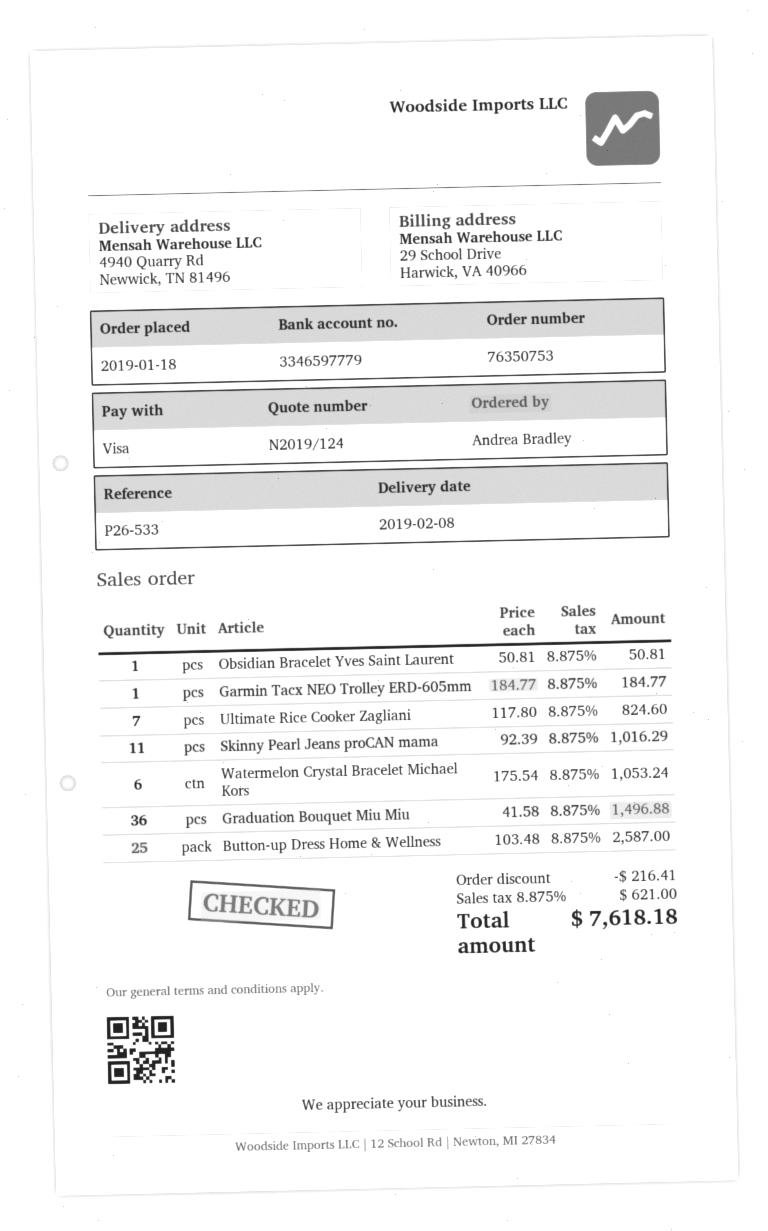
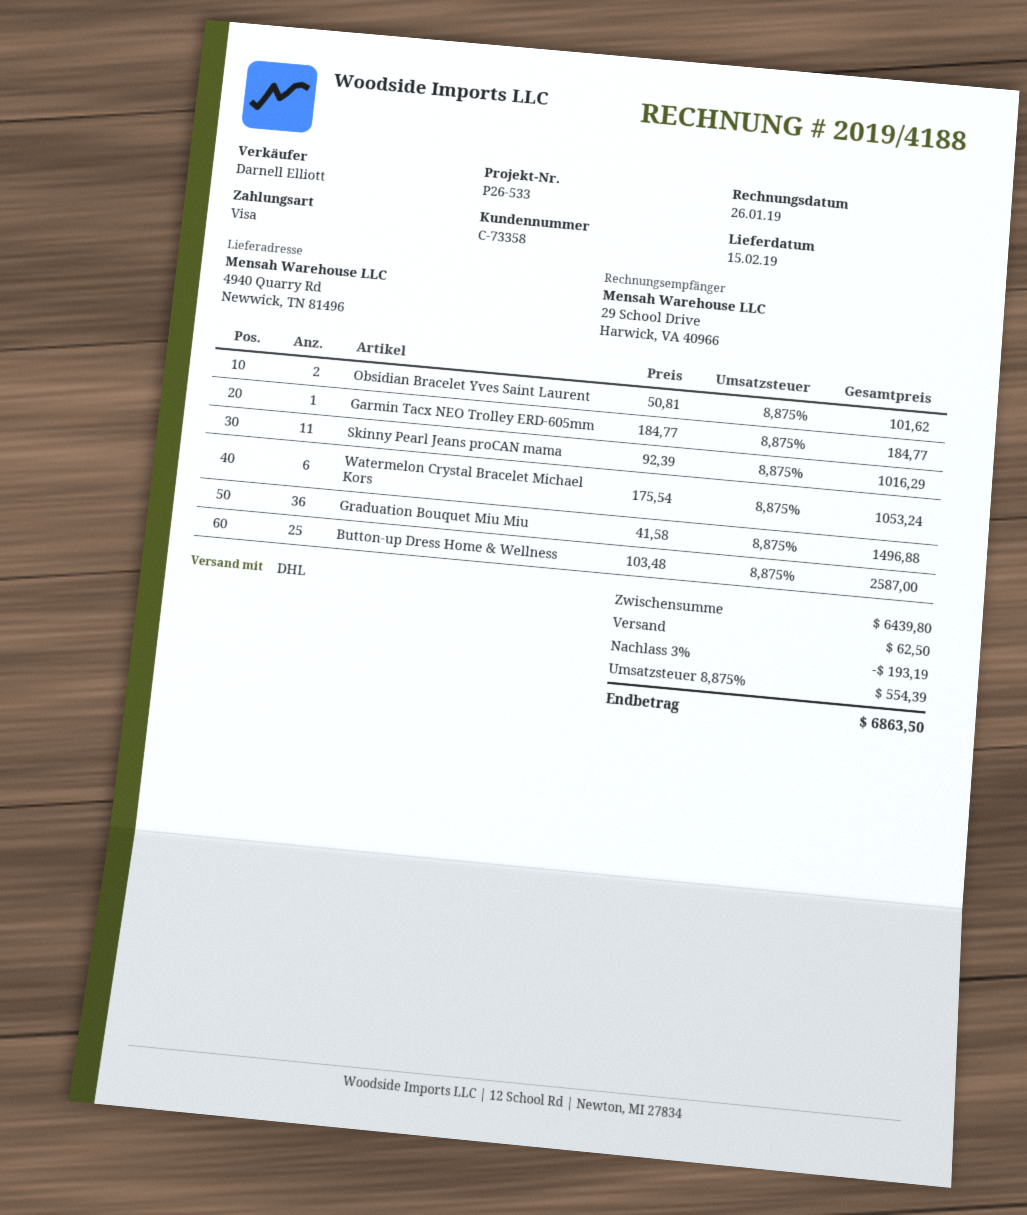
delivery date: 2019-02-08 -> 2019-02-15
Obsidian Bracelet Yves Saint Laurent: 1 x 50.81 = 50.81 -> 2 x 50.81 = 101.62
Ultimate Rice Cooker Zagliani: 7 x 117.80 = 824.60 -> none
discount: 216.41 -> 193.19
shipping: none -> 62.50
tax: 8.875% = 621.00 -> 8.875% = 554.39
total: 7618.18 -> 6863.50

